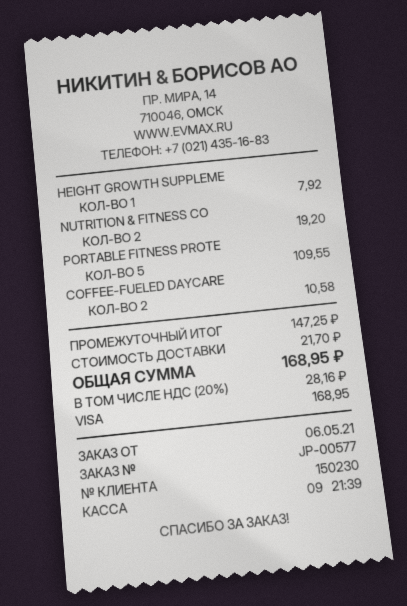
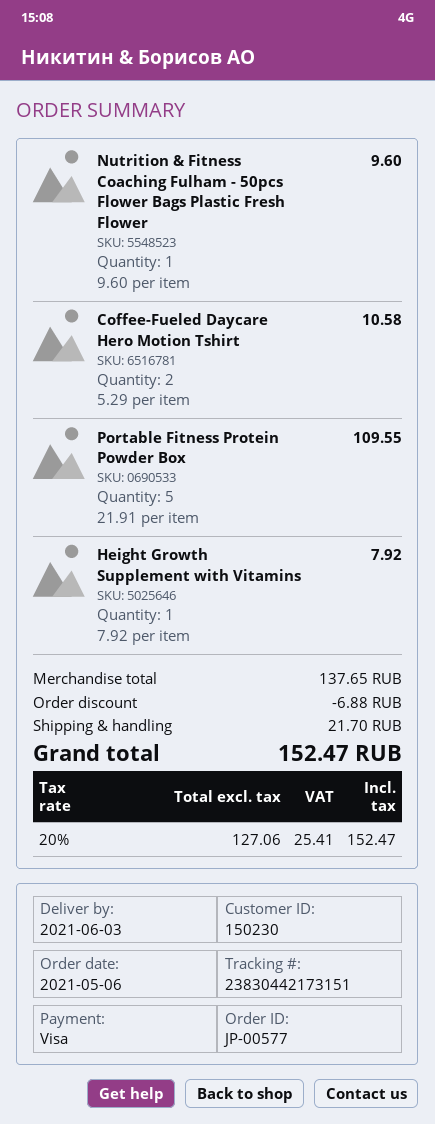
NUTRITION & FITNESS CO: 2 for 19.20 -> 1 for 9.60
subtotal: 147.25 -> 137.65
discount: none -> 6.88
tax: 20% = 28.16 -> 20% = 25.41
total: 168.95 -> 152.47

